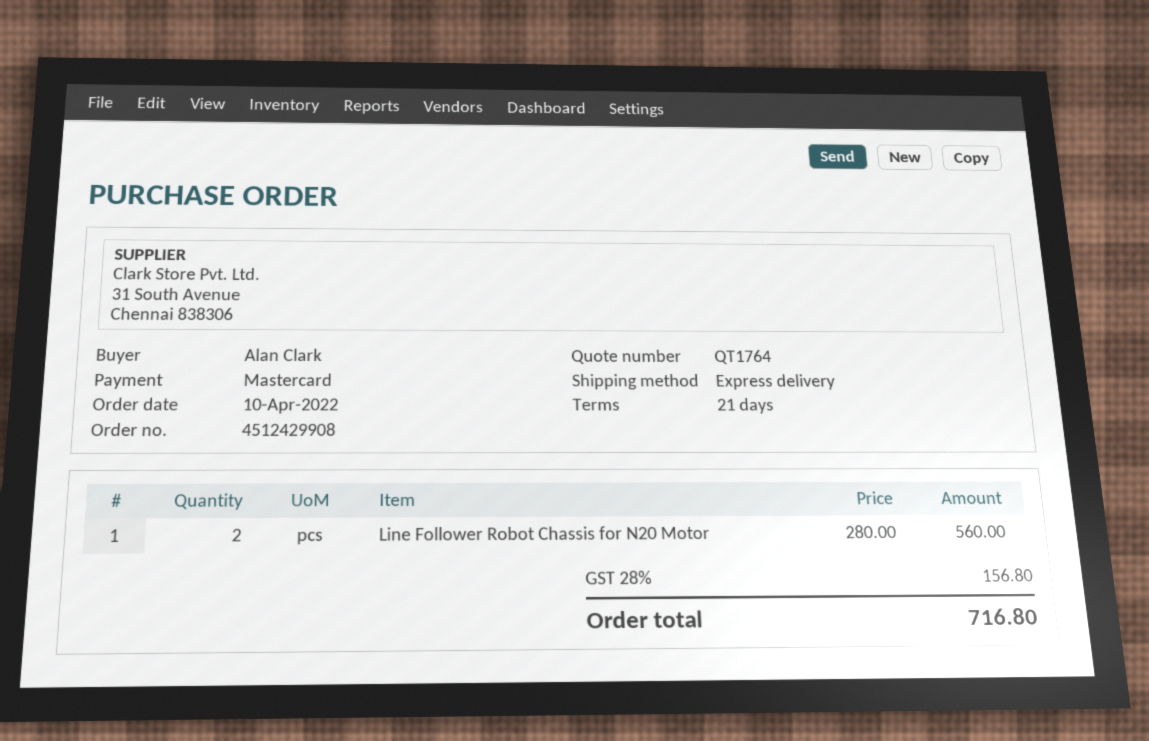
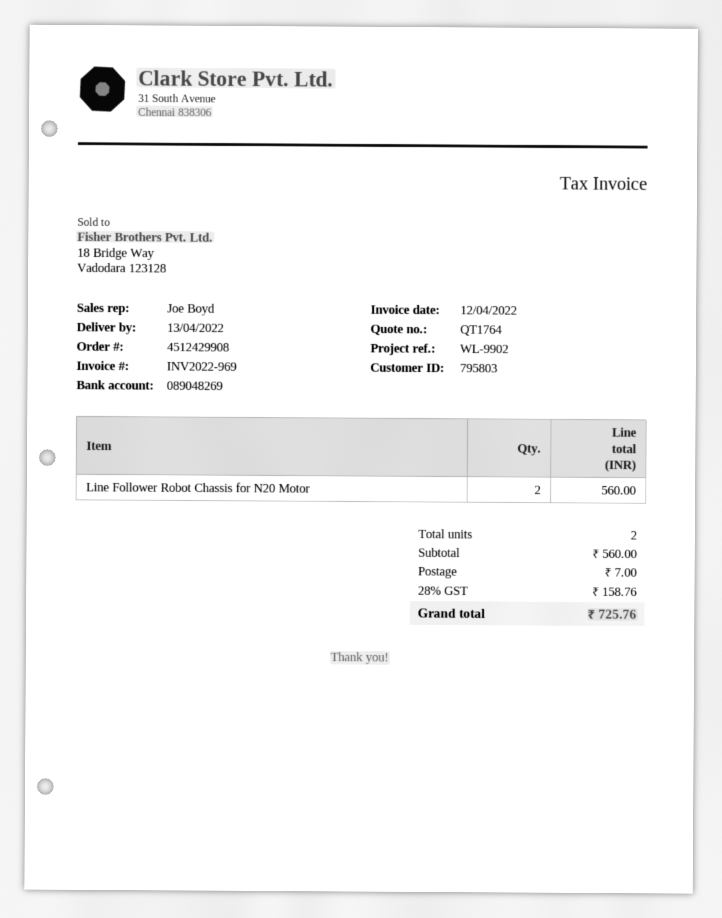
shipping: none -> 7.00
tax: 28% = 156.80 -> 28% = 158.76
total: 716.80 -> 725.76

